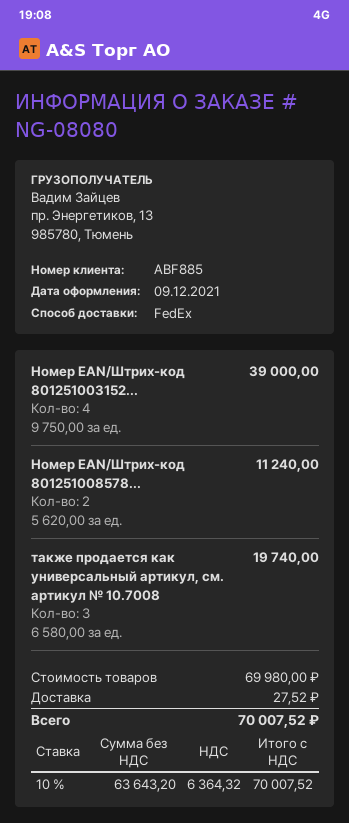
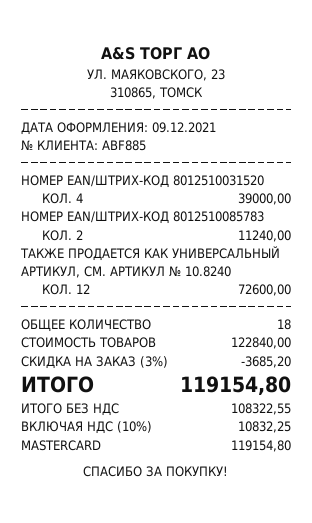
также продается как универсальный артикул, см. артикул № 10.7008: 3 for 19740.00 -> none
ТАКЖЕ ПРОДАЕТСЯ КАК УНИВЕРСАЛЬНЫЙ АРТИКУЛ, СМ. АРТИКУЛ № 10.8240: none -> 12 for 72600.00
subtotal: 69980.00 -> 122840.00
discount: none -> 3% = 3685.20
shipping: 27.52 -> none
net: 63643.20 -> 108322.55
tax: 10% = 6364.32 -> 10% = 10832.25
total: 70007.52 -> 119154.80

